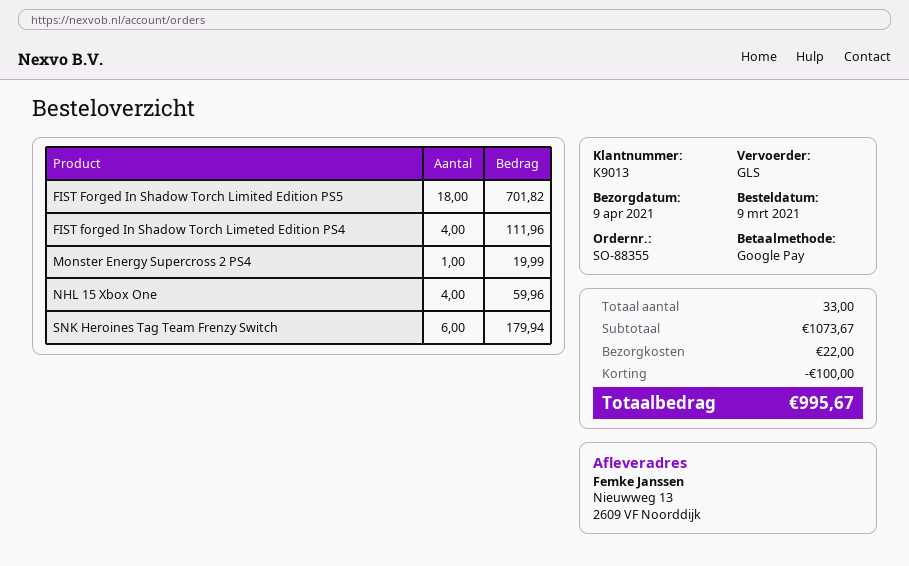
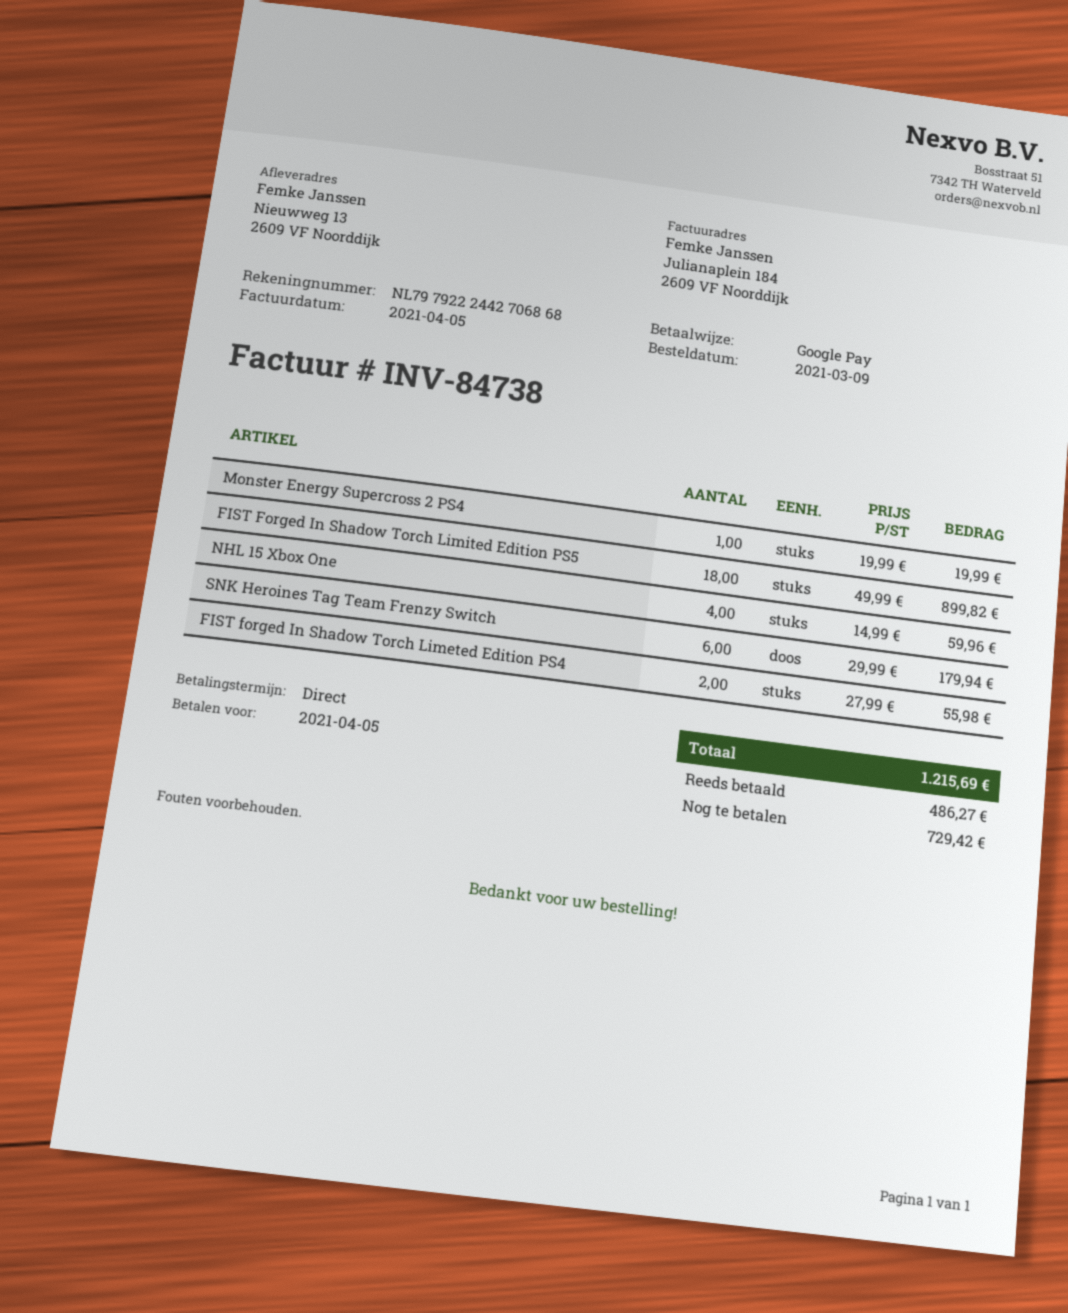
FIST Forged In Shadow Torch Limited Edition PS5: 18 for 701.82 -> 18 for 899.82
FIST forged In Shadow Torch Limeted Edition PS4: 4 for 111.96 -> 2 for 55.98
discount: 100.00 -> none
shipping: 22.00 -> none
total: 995.67 -> 1215.69

